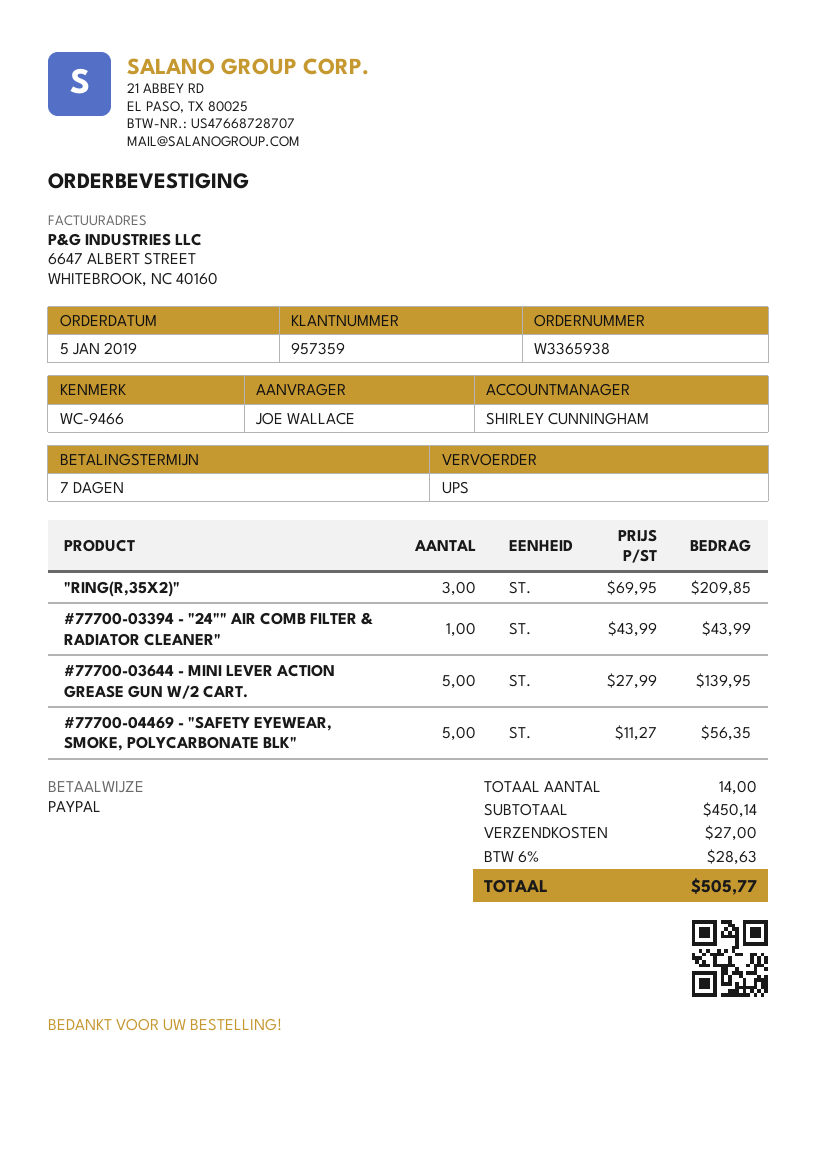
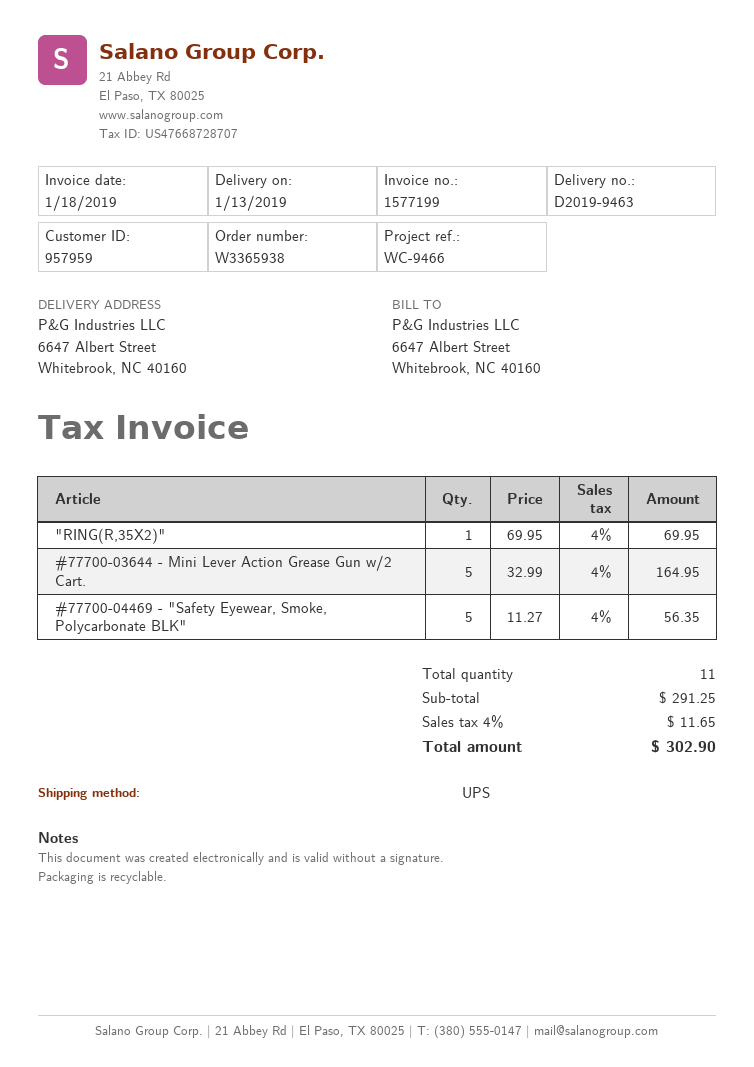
customer number: 957359 -> 957959
"RING(R,35X2)": 3 x 69.95 = 209.85 -> 1 x 69.95 = 69.95
#77700-03394 - "24"" AIR COMB FILTER & RADIATOR CLEANER": 1 x 43.99 = 43.99 -> none
#77700-03644 - MINI LEVER ACTION GREASE GUN W/2 CART.: 5 x 27.99 = 139.95 -> 5 x 32.99 = 164.95
total quantity: 14 -> 11
subtotal: 450.14 -> 291.25
shipping: 27.00 -> none
tax: 6% = 28.63 -> 4% = 11.65
total: 505.77 -> 302.90

